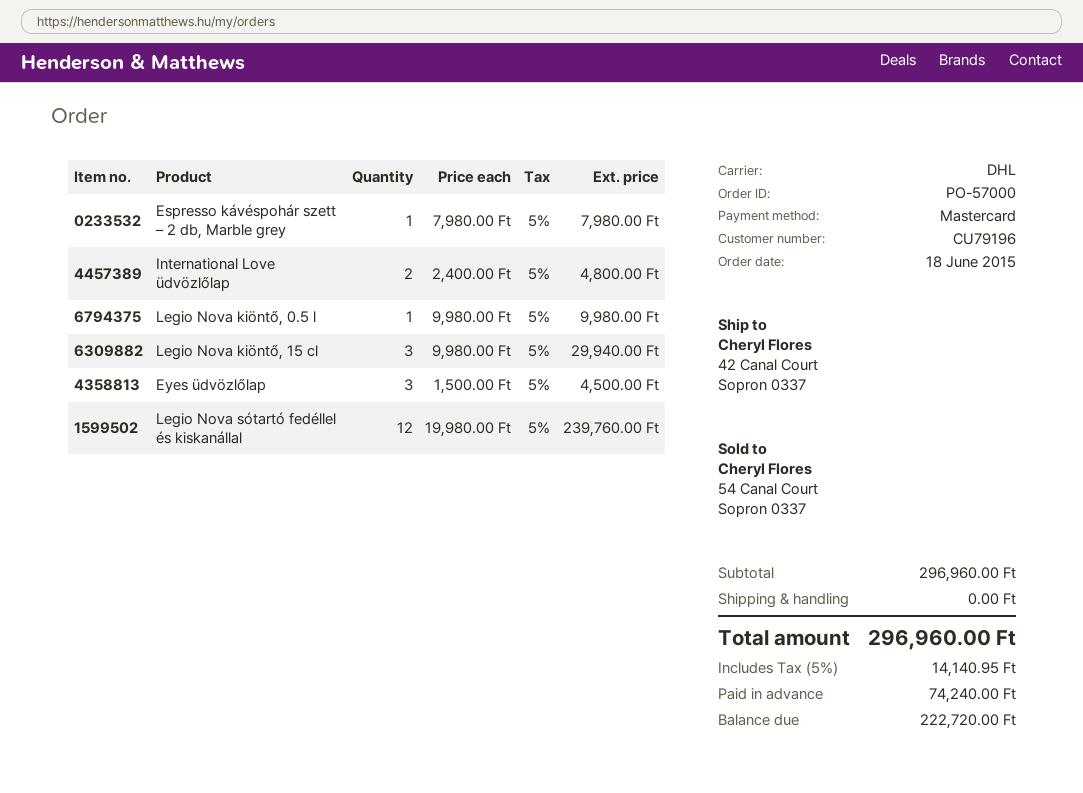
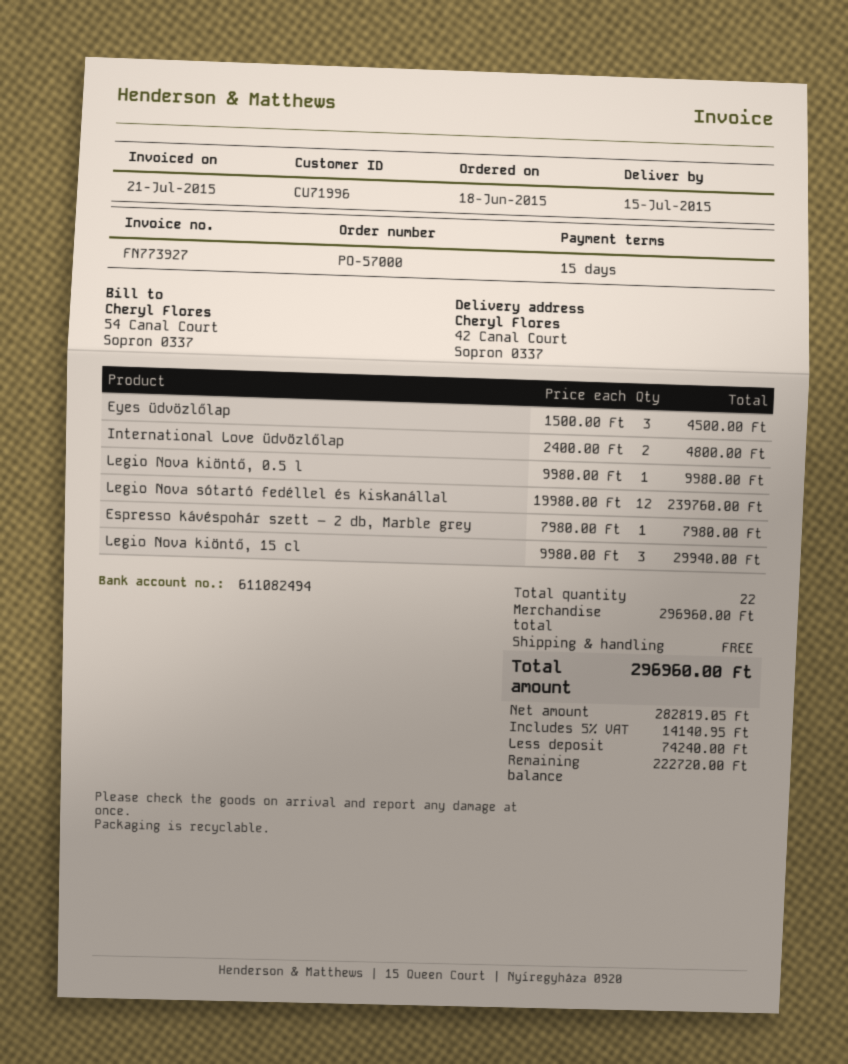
customer number: CU79196 -> CU71996

